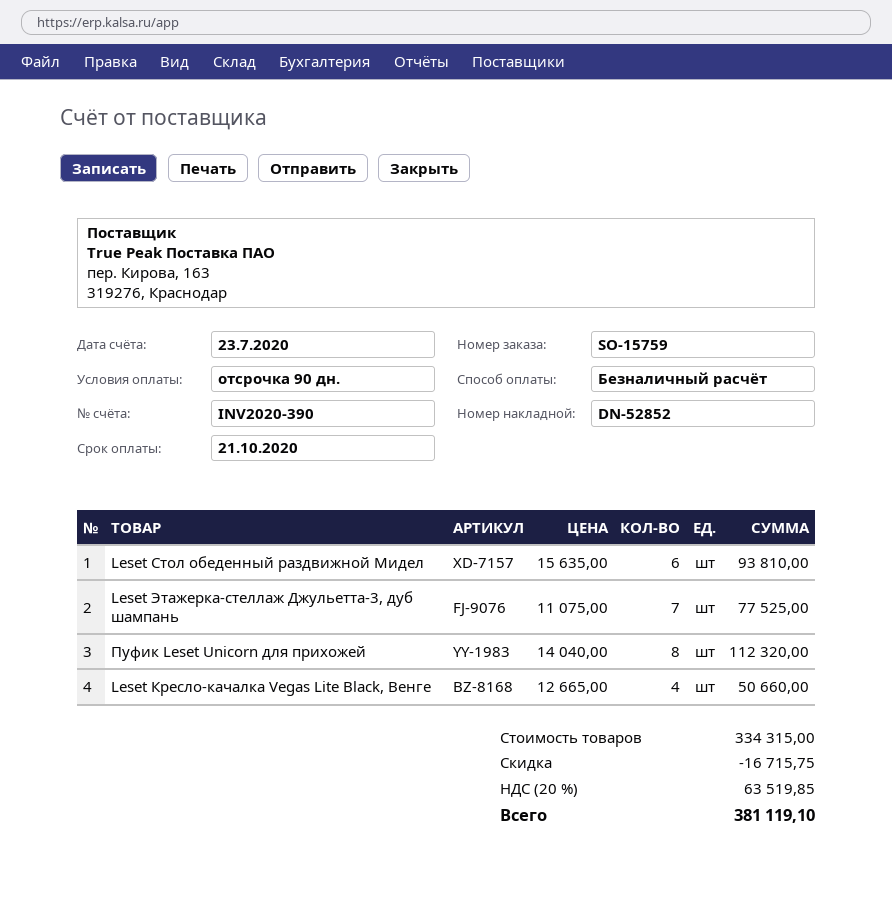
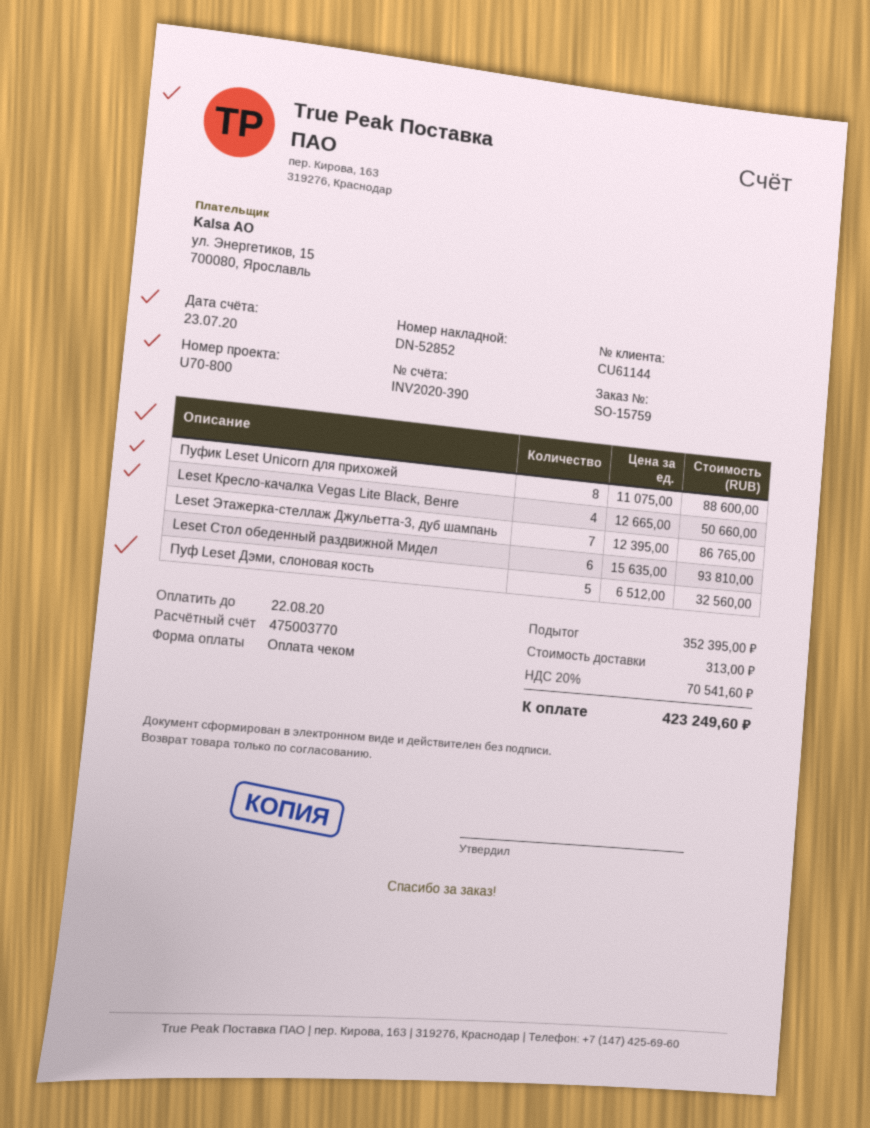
due date: 2020-10-21 -> 2020-08-22
payment method: bank transfer -> cheque
Leset Этажерка-стеллаж Джульетта-3, дуб шампань: 7 x 11075.00 = 77525.00 -> 7 x 12395.00 = 86765.00
Пуфик Leset Unicorn для прихожей: 8 x 14040.00 = 112320.00 -> 8 x 11075.00 = 88600.00
Пуф Leset Дэми, слоновая кость: none -> 5 x 6512.00 = 32560.00
subtotal: 334315.00 -> 352395.00
discount: 16715.75 -> none
shipping: none -> 313.00
tax: 20% = 63519.85 -> 20% = 70541.60
total: 381119.10 -> 423249.60

